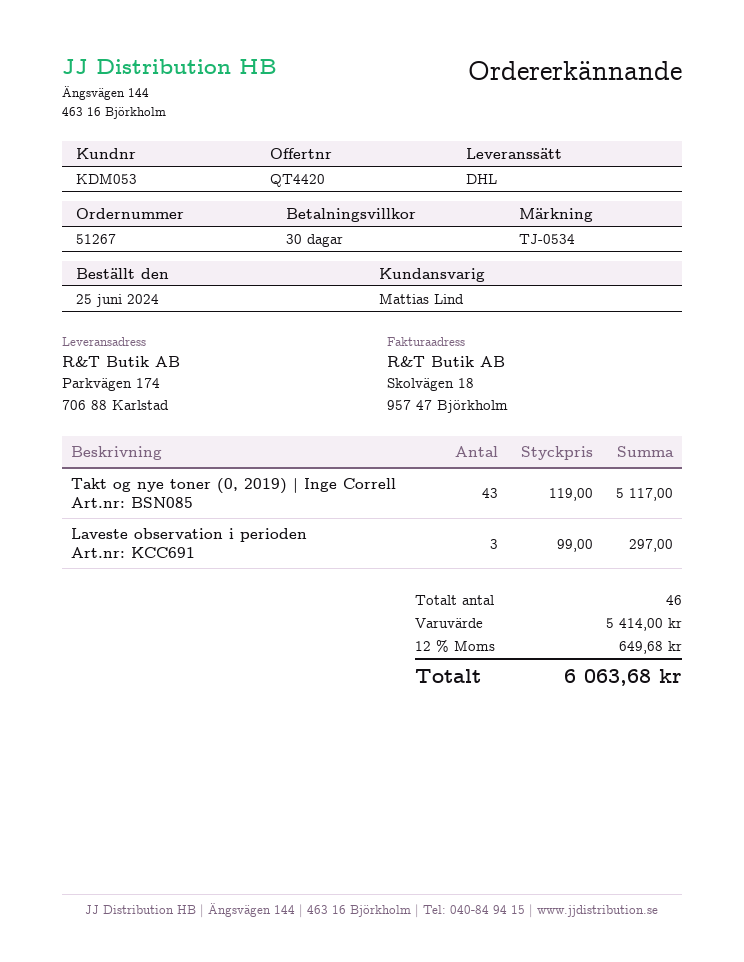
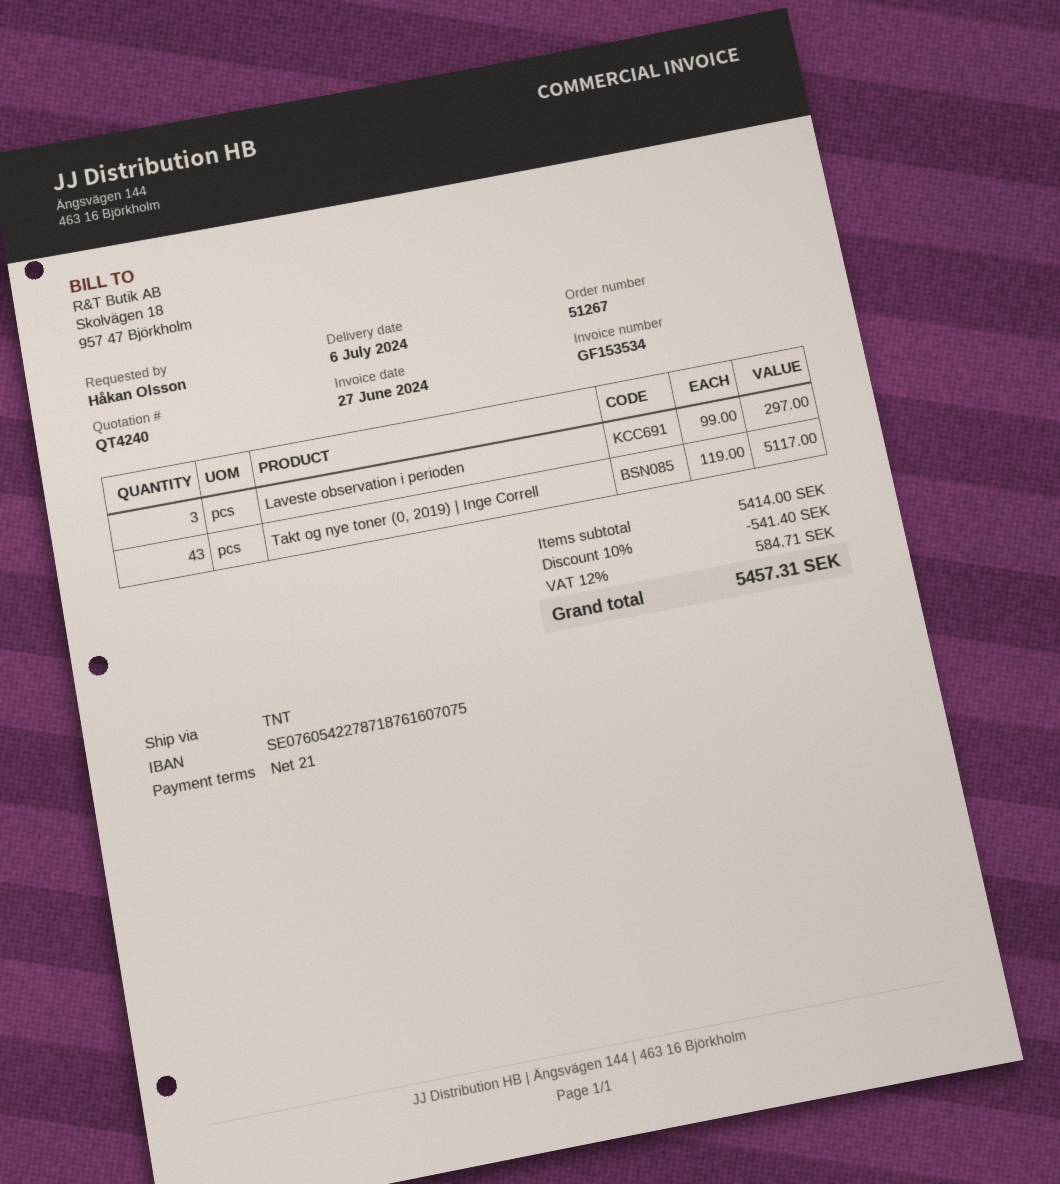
quote number: QT4420 -> QT4240
payment terms: 30 days -> 21 days
shipping method: DHL -> TNT
discount: none -> 10% = 541.40
tax: 12% = 649.68 -> 12% = 584.71
total: 6063.68 -> 5457.31

